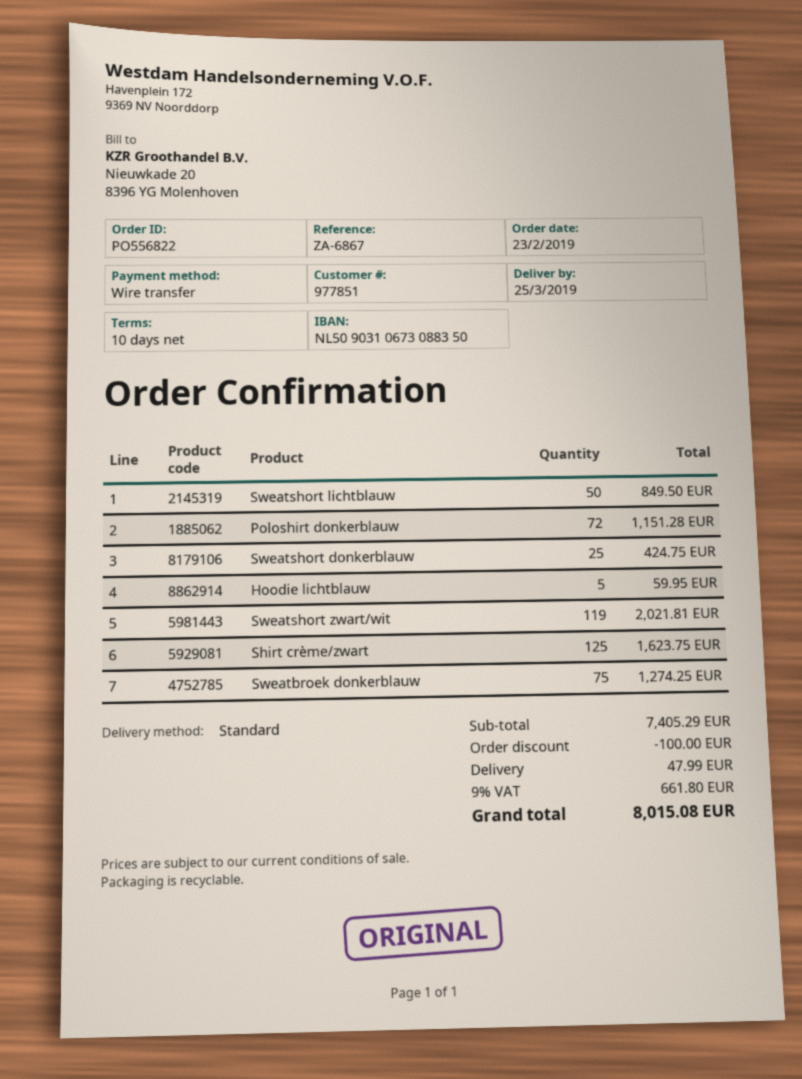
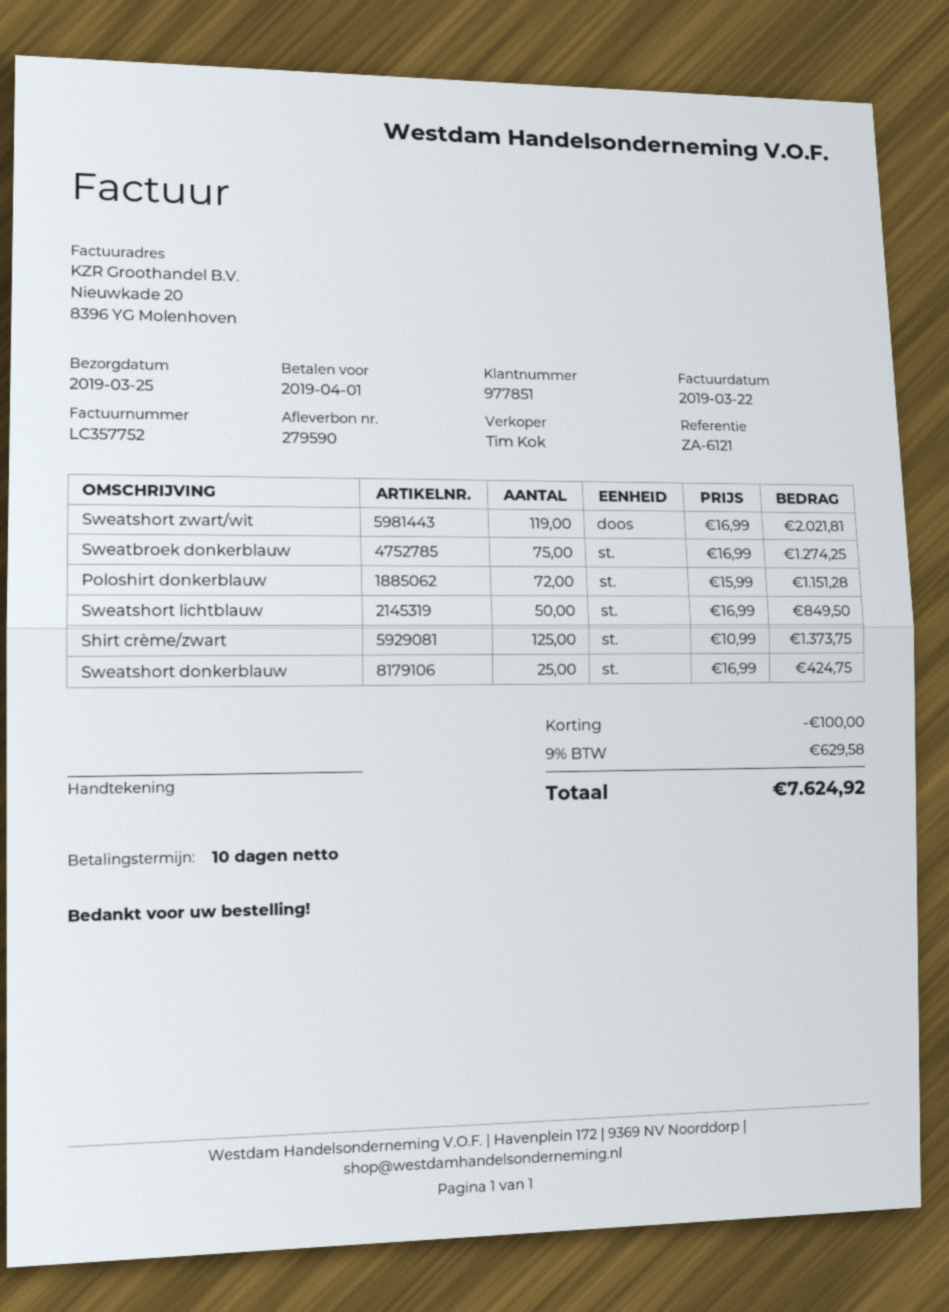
reference: ZA-6867 -> ZA-6121
Hoodie lichtblauw: 5 for 59.95 -> none
Shirt crème/zwart: 125 for 1623.75 -> 125 for 1373.75
shipping: 47.99 -> none
tax: 9% = 661.80 -> 9% = 629.58
total: 8015.08 -> 7624.92

